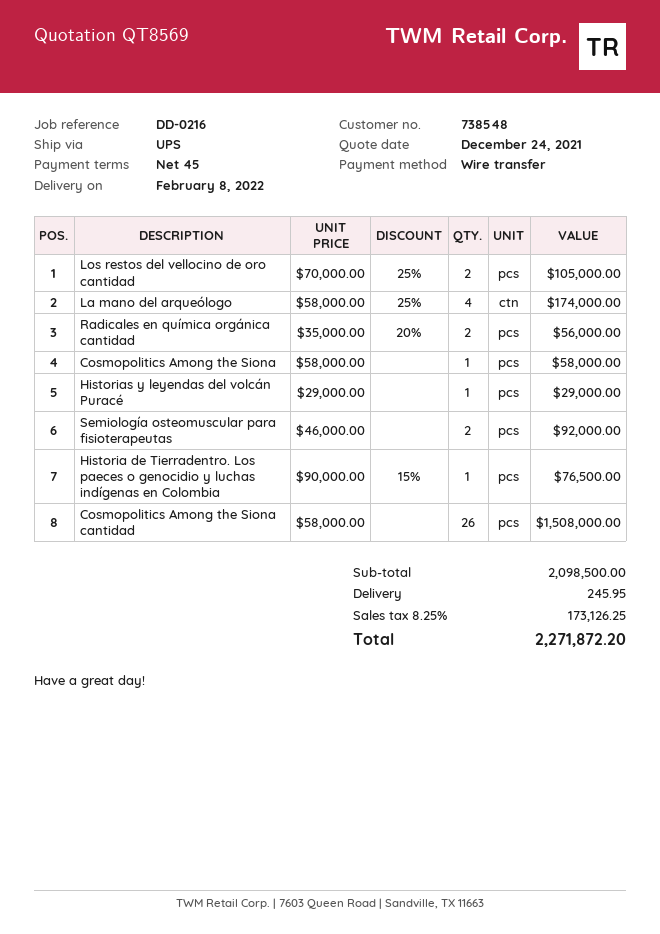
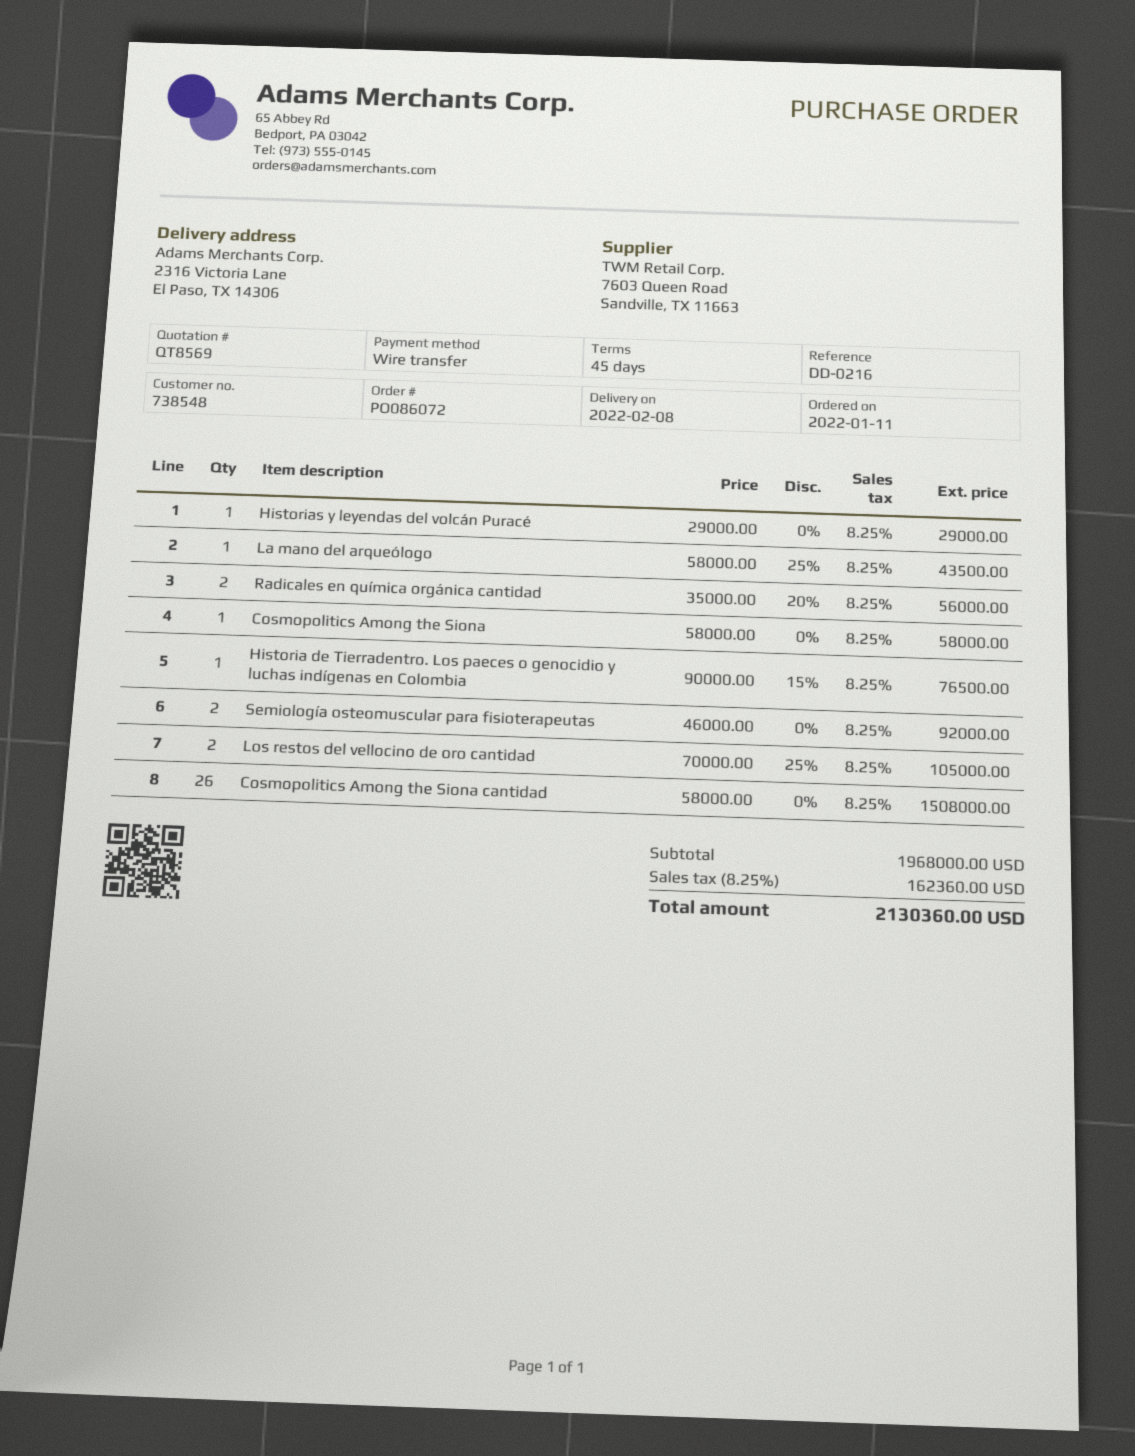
La mano del arqueólogo: 4 x 58000.00 - 25% = 174000.00 -> 1 x 58000.00 - 25% = 43500.00
subtotal: 2098500.00 -> 1968000.00
shipping: 245.95 -> none
tax: 8.25% = 173126.25 -> 8.25% = 162360.00
total: 2271872.20 -> 2130360.00

